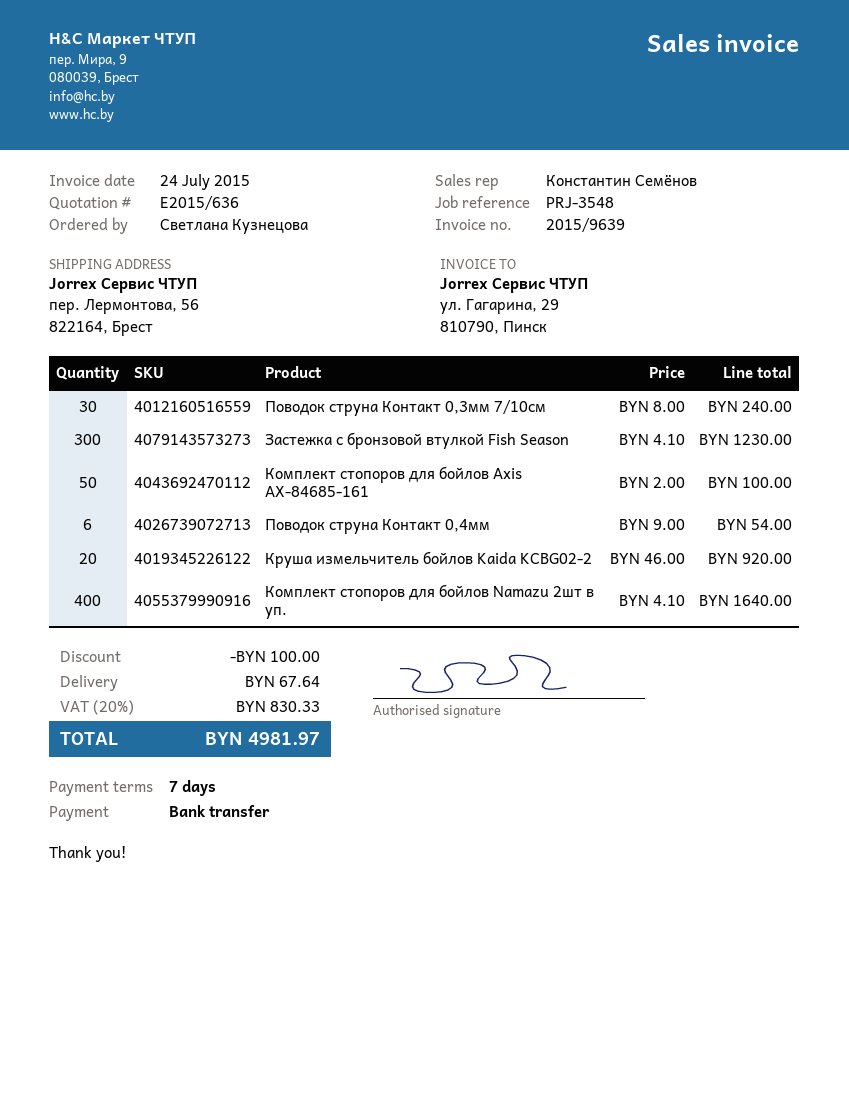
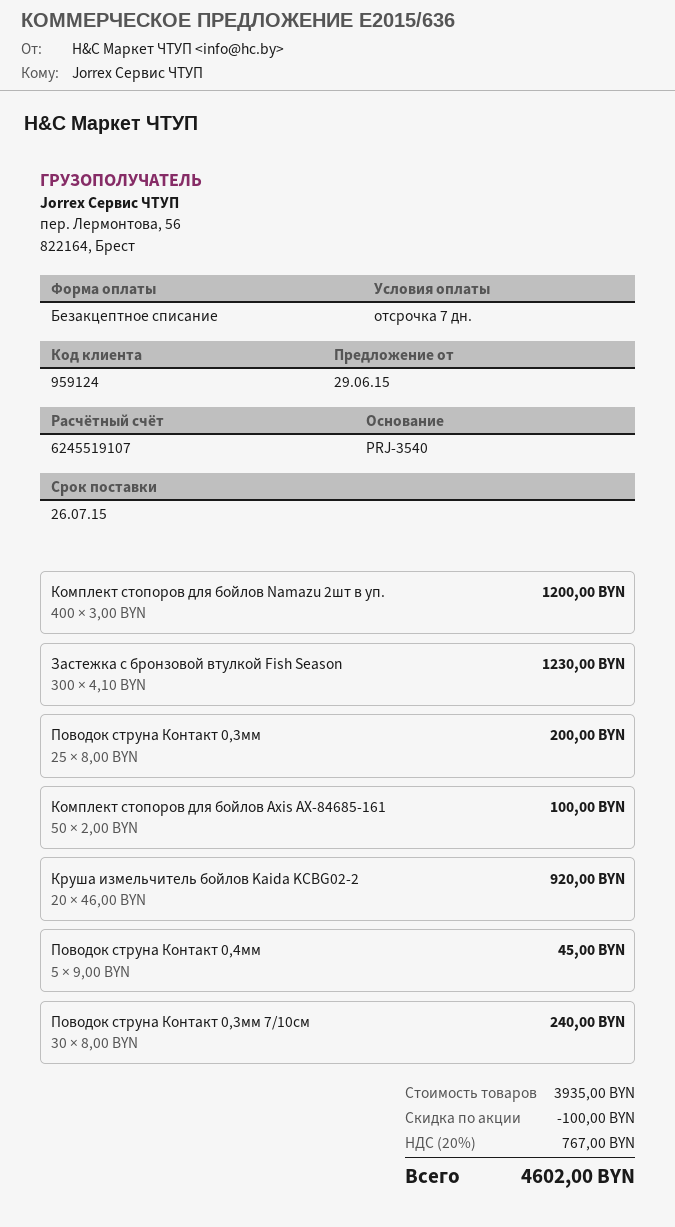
reference: PRJ-3548 -> PRJ-3540
payment method: bank transfer -> direct debit
Поводок струна Контакт 0,4мм: 6 x 9.00 = 54.00 -> 5 x 9.00 = 45.00
Комплект стопоров для бойлов Namazu 2шт в уп.: 400 x 4.10 = 1640.00 -> 400 x 3.00 = 1200.00
Поводок струна Контакт 0,3мм: none -> 25 x 8.00 = 200.00
shipping: 67.64 -> none
tax: 20% = 830.33 -> 20% = 767.00
total: 4981.97 -> 4602.00

